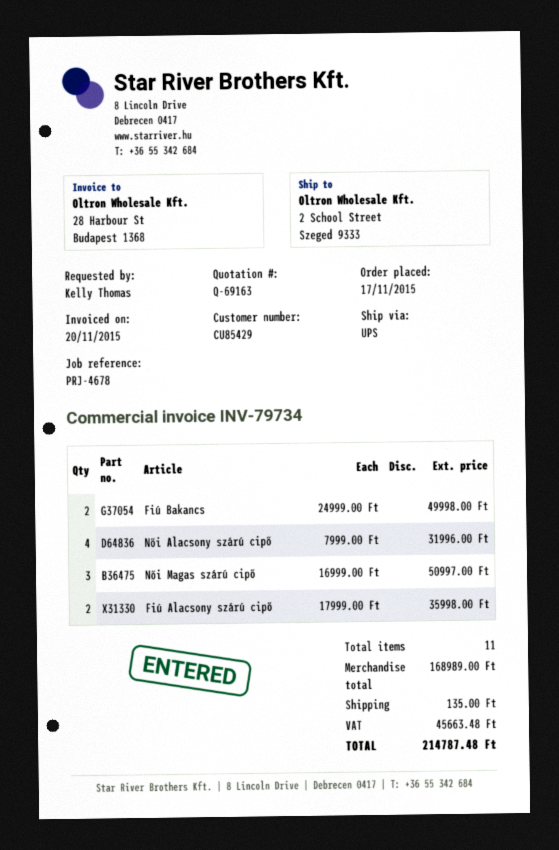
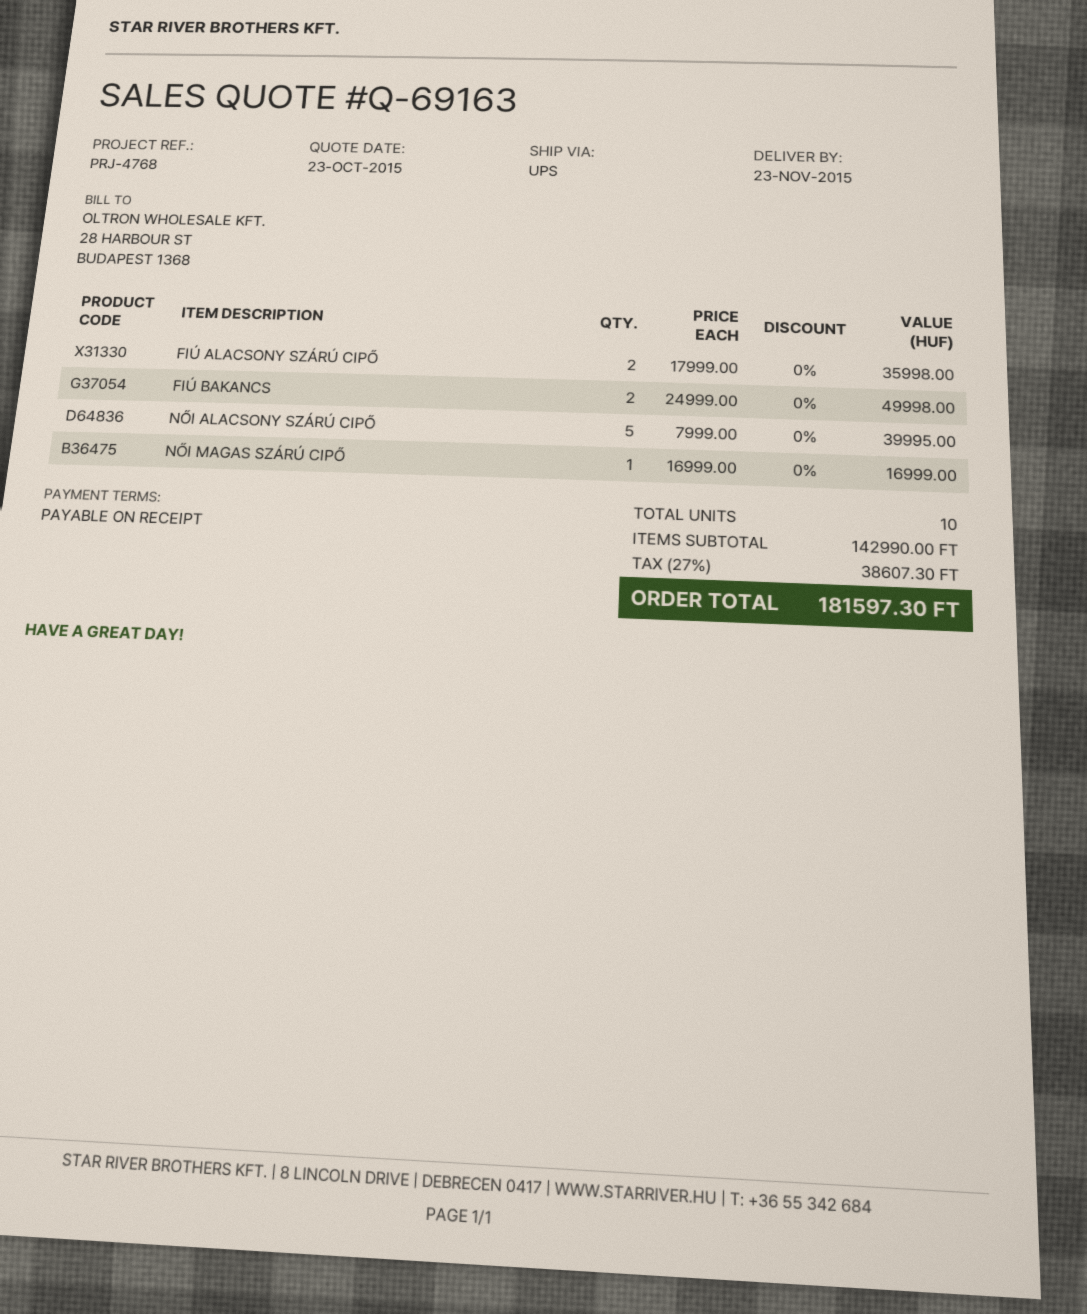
reference: PRJ-4678 -> PRJ-4768
Női Alacsony szárú cipő: 4 x 7999.00 = 31996.00 -> 5 x 7999.00 = 39995.00
Női Magas szárú cipő: 3 x 16999.00 = 50997.00 -> 1 x 16999.00 = 16999.00
total quantity: 11 -> 10
subtotal: 168989.00 -> 142990.00
shipping: 135.00 -> none
tax: 45663.48 -> 38607.30
total: 214787.48 -> 181597.30

